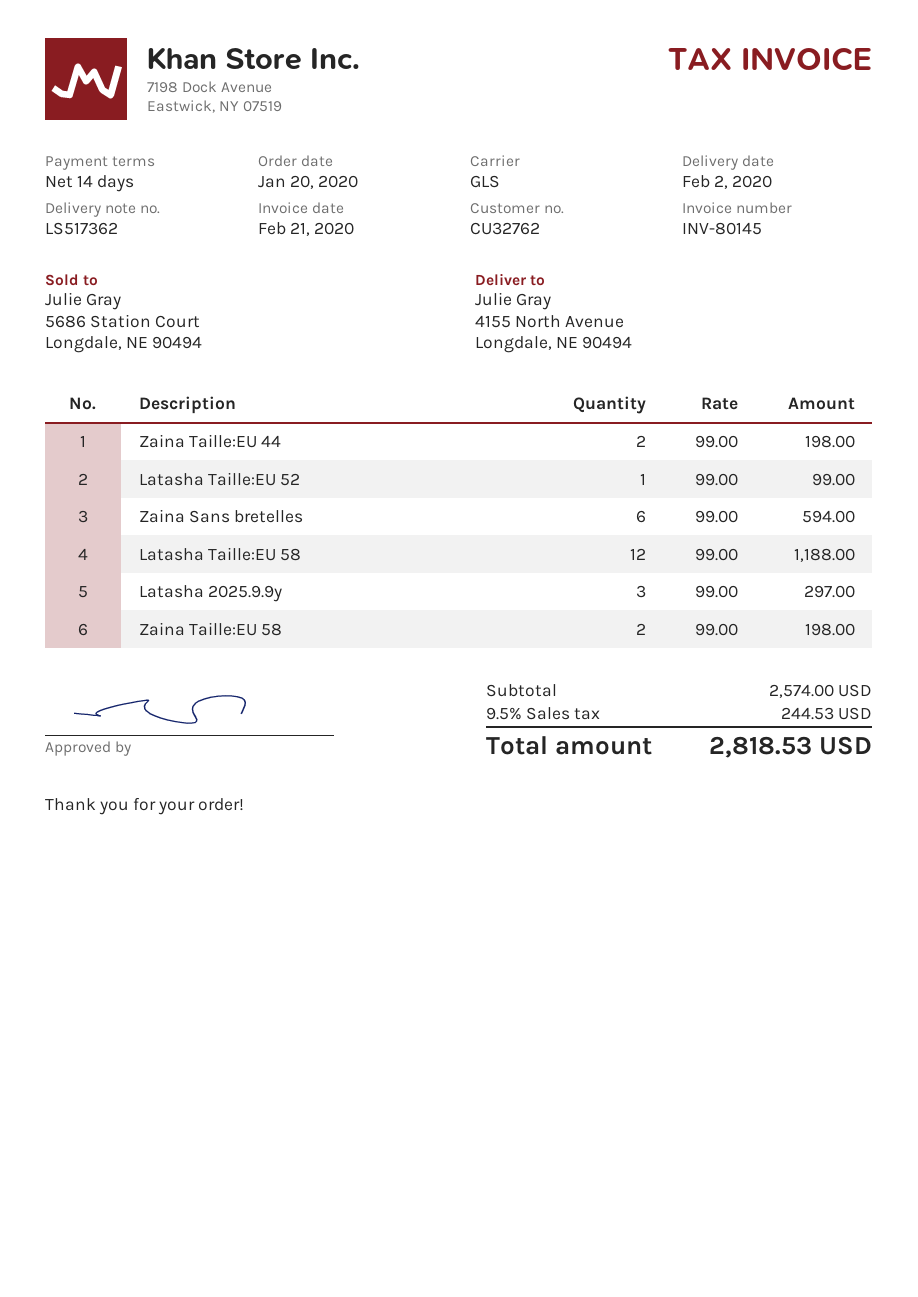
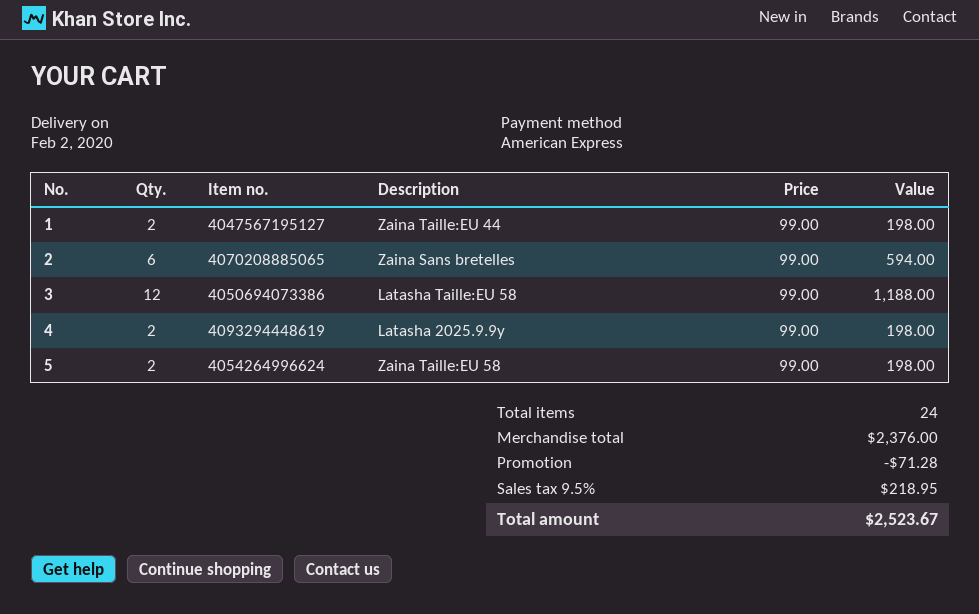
Latasha Taille:EU 52: 1 x 99.00 = 99.00 -> none
Latasha 2025.9.9y: 3 x 99.00 = 297.00 -> 2 x 99.00 = 198.00
subtotal: 2574.00 -> 2376.00
discount: none -> 71.28
tax: 9.5% = 244.53 -> 9.5% = 218.95
total: 2818.53 -> 2523.67

